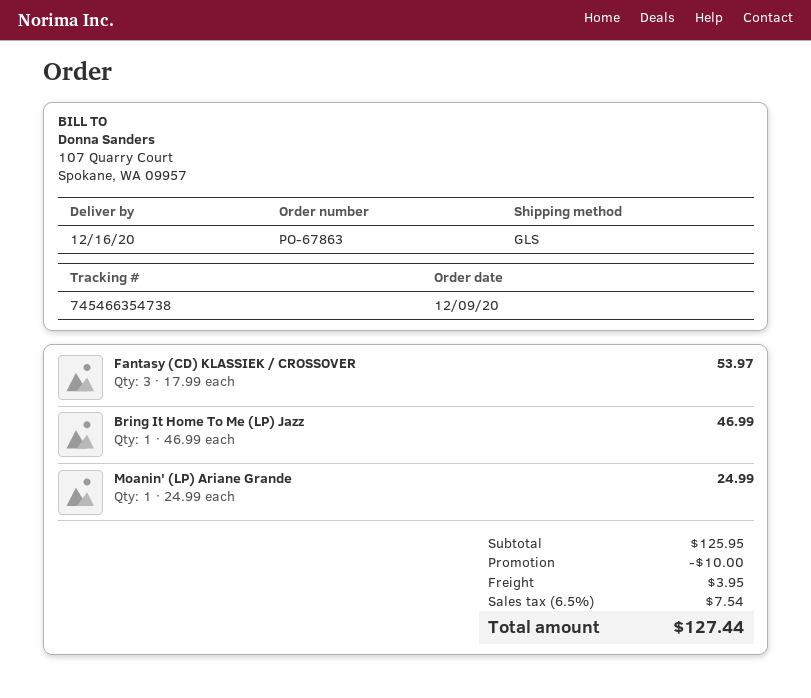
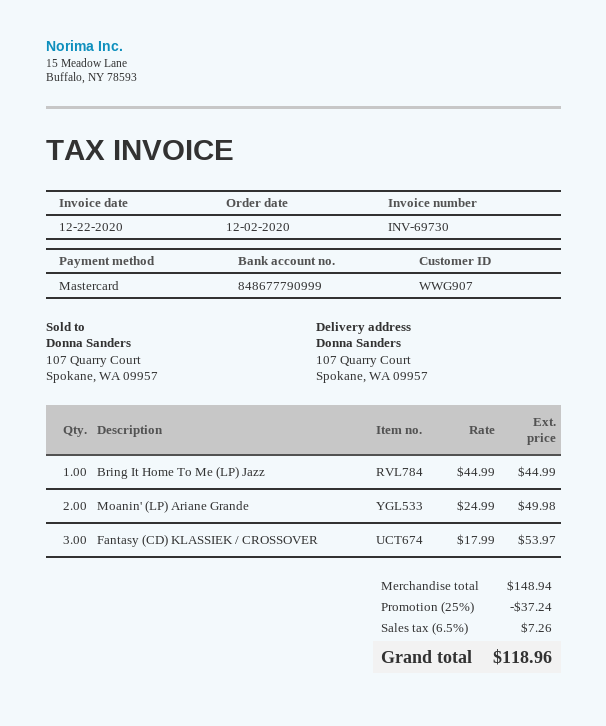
order date: 2020-12-09 -> 2020-12-02
Bring It Home To Me (LP) Jazz: 1 x 46.99 = 46.99 -> 1 x 44.99 = 44.99
Moanin' (LP) Ariane Grande: 1 x 24.99 = 24.99 -> 2 x 24.99 = 49.98
subtotal: 125.95 -> 148.94
discount: 10.00 -> 37.24
shipping: 3.95 -> none
tax: 6.5% = 7.54 -> 6.5% = 7.26
total: 127.44 -> 118.96

